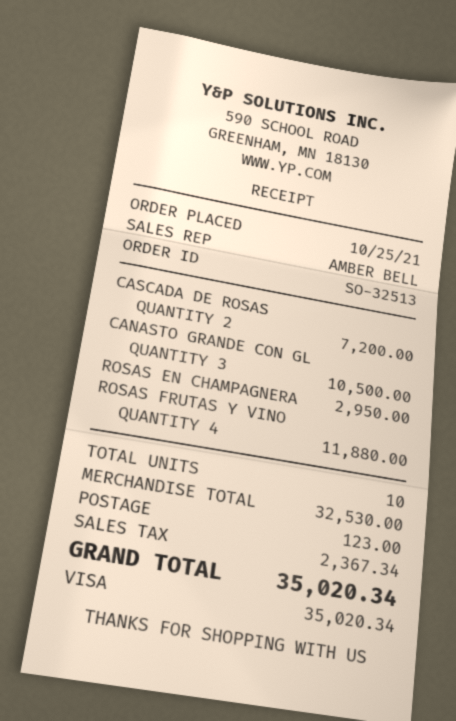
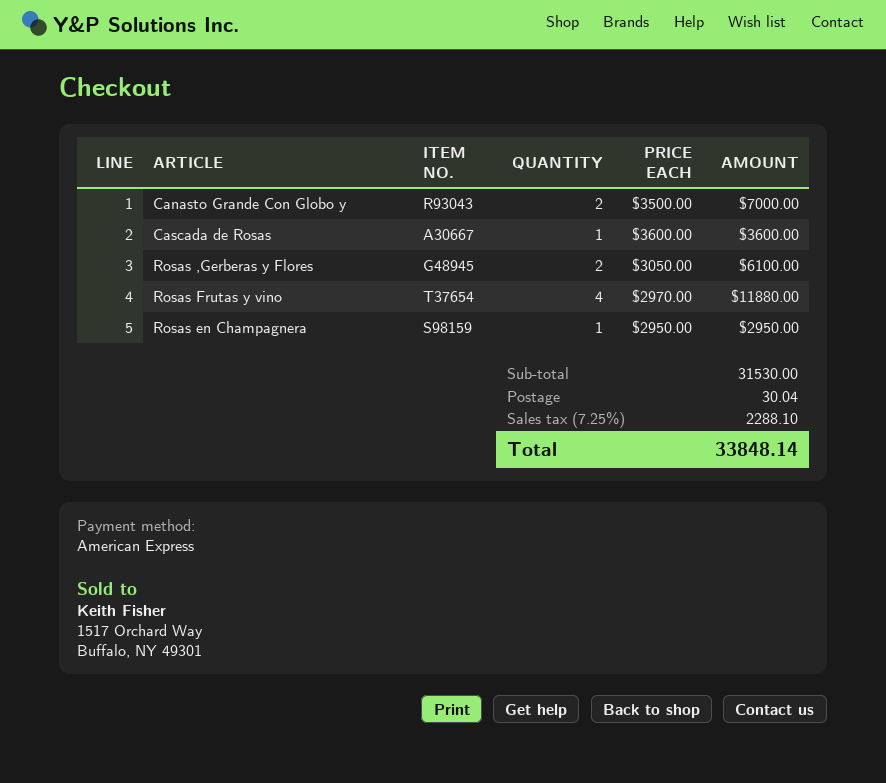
payment method: Visa -> American Express
CASCADA DE ROSAS: 2 for 7200.00 -> 1 for 3600.00
CANASTO GRANDE CON GL: 3 for 10500.00 -> 2 for 7000.00
Rosas ,Gerberas y Flores: none -> 2 for 6100.00
subtotal: 32530.00 -> 31530.00
shipping: 123.00 -> 30.04
tax: 2367.34 -> 2288.10
total: 35020.34 -> 33848.14

